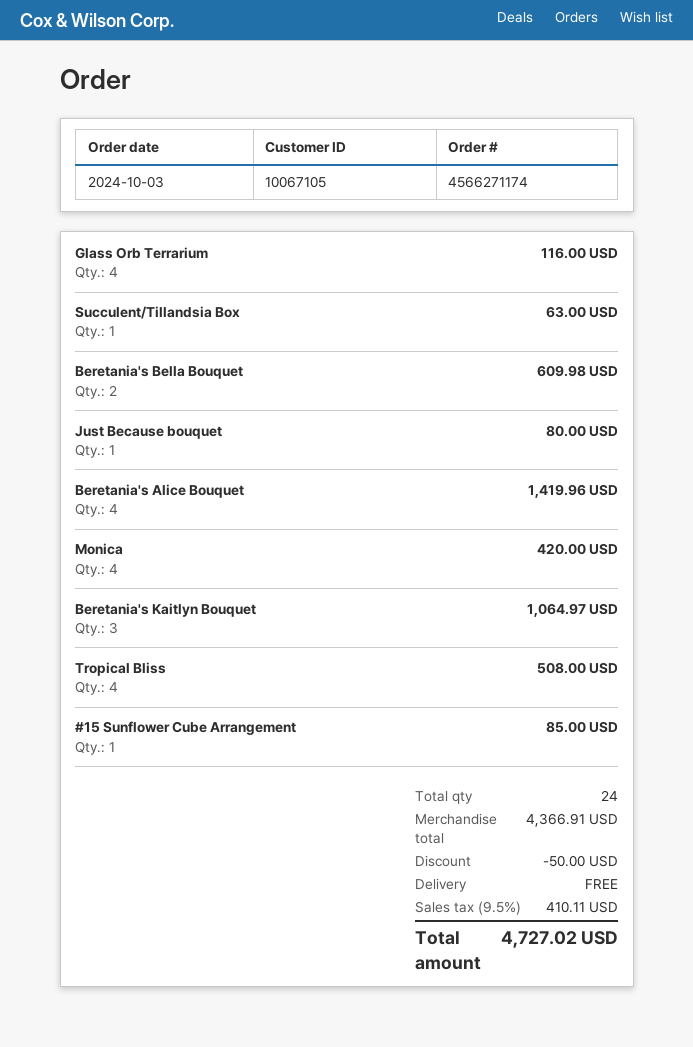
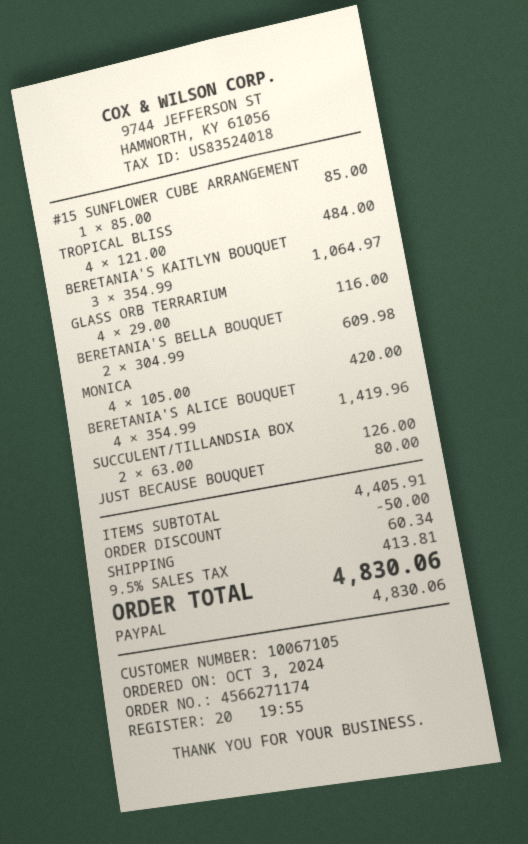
Succulent/Tillandsia Box: 1 for 63.00 -> 2 for 126.00
Tropical Bliss: 4 for 508.00 -> 4 for 484.00
subtotal: 4366.91 -> 4405.91
shipping: 0.00 -> 60.34
tax: 9.5% = 410.11 -> 9.5% = 413.81
total: 4727.02 -> 4830.06

